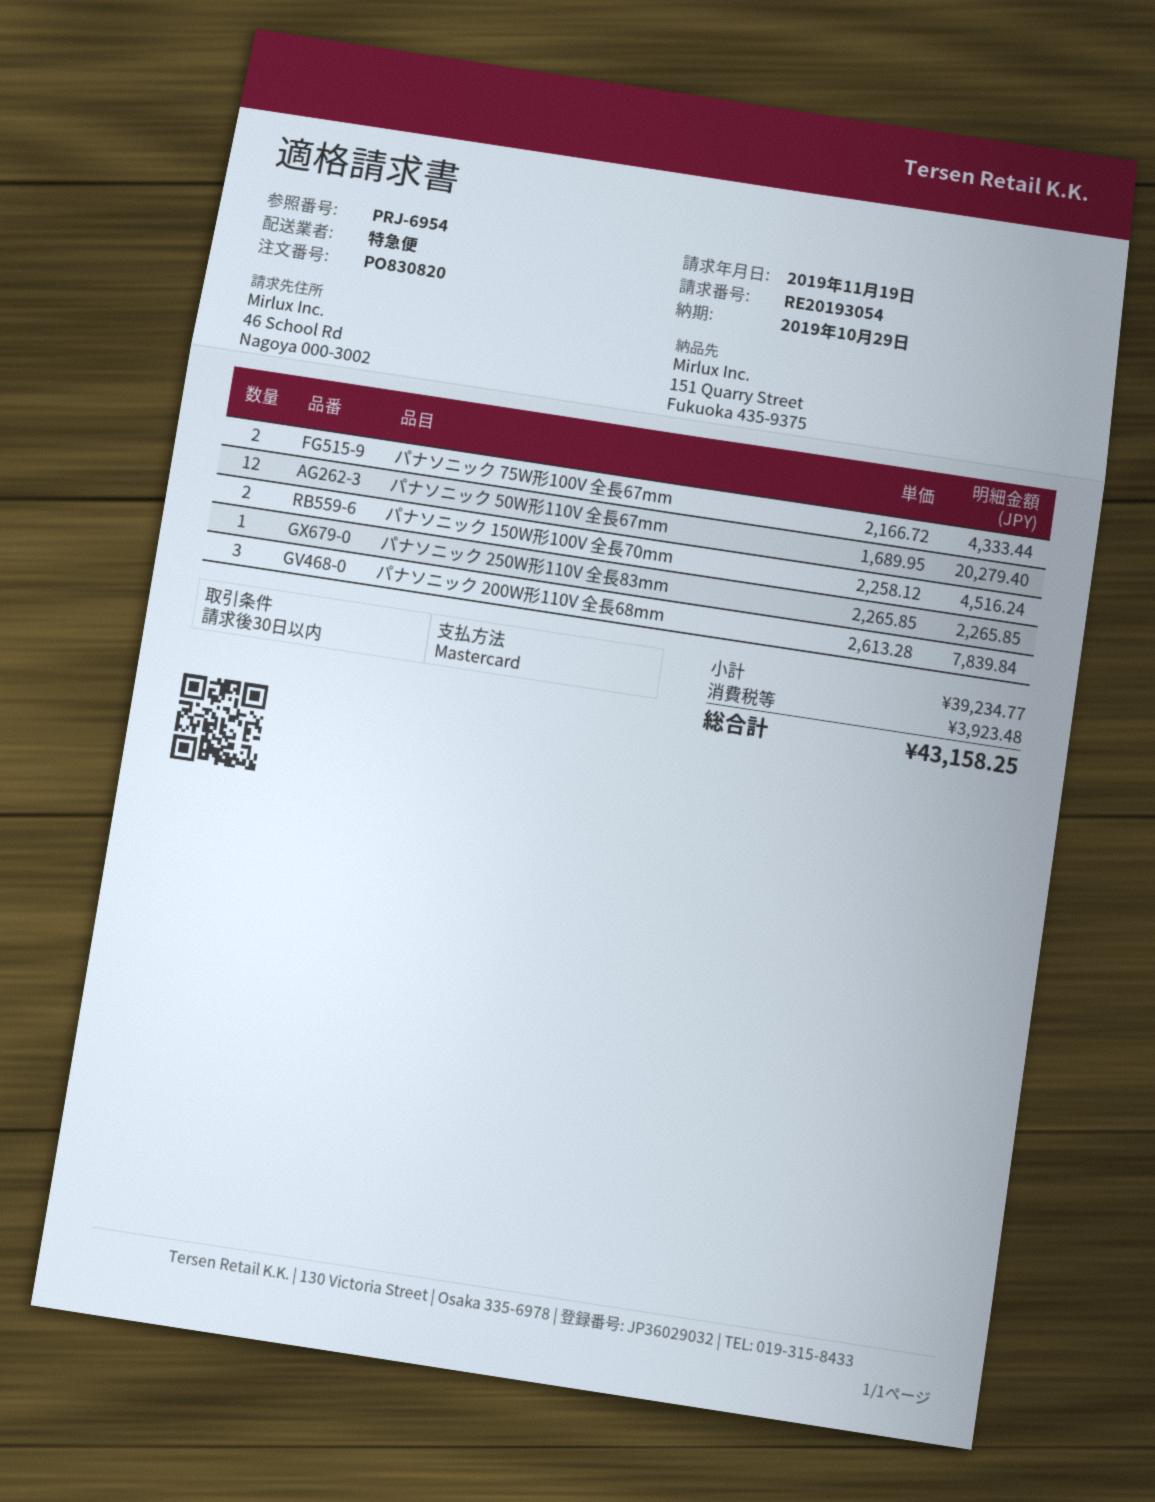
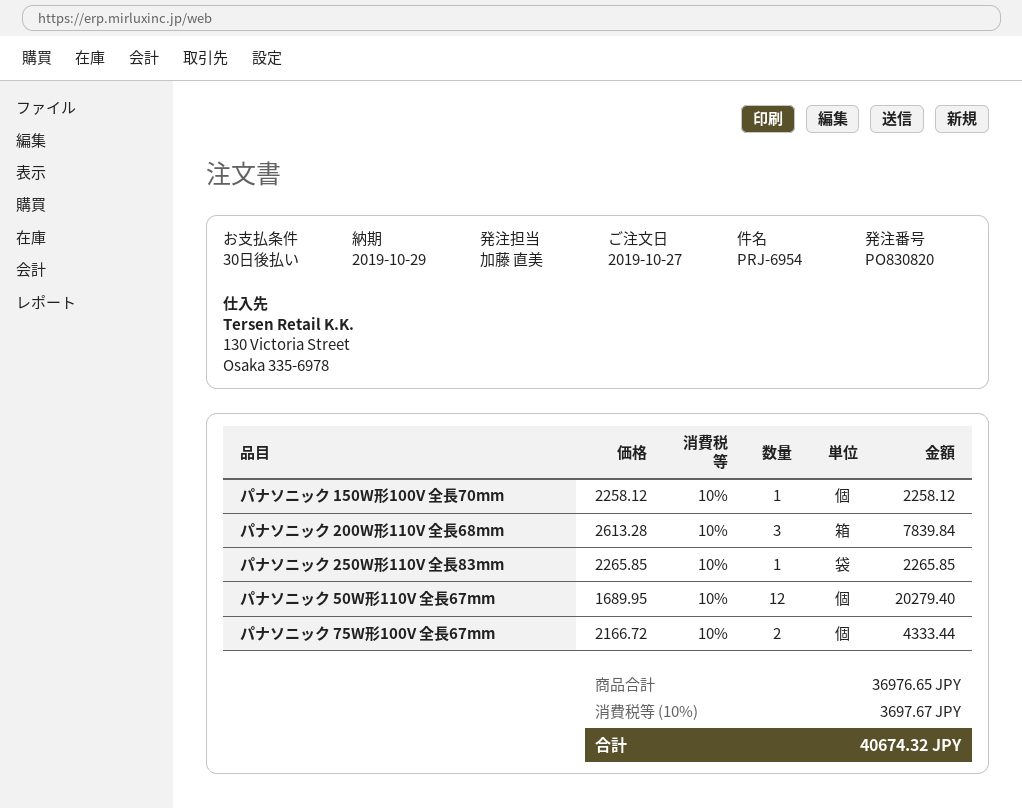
パナソニック 150W形100V 全長70mm: 2 x 2258.12 = 4516.24 -> 1 x 2258.12 = 2258.12
subtotal: 39234.77 -> 36976.65
tax: 3923.48 -> 3697.67
total: 43158.25 -> 40674.32

